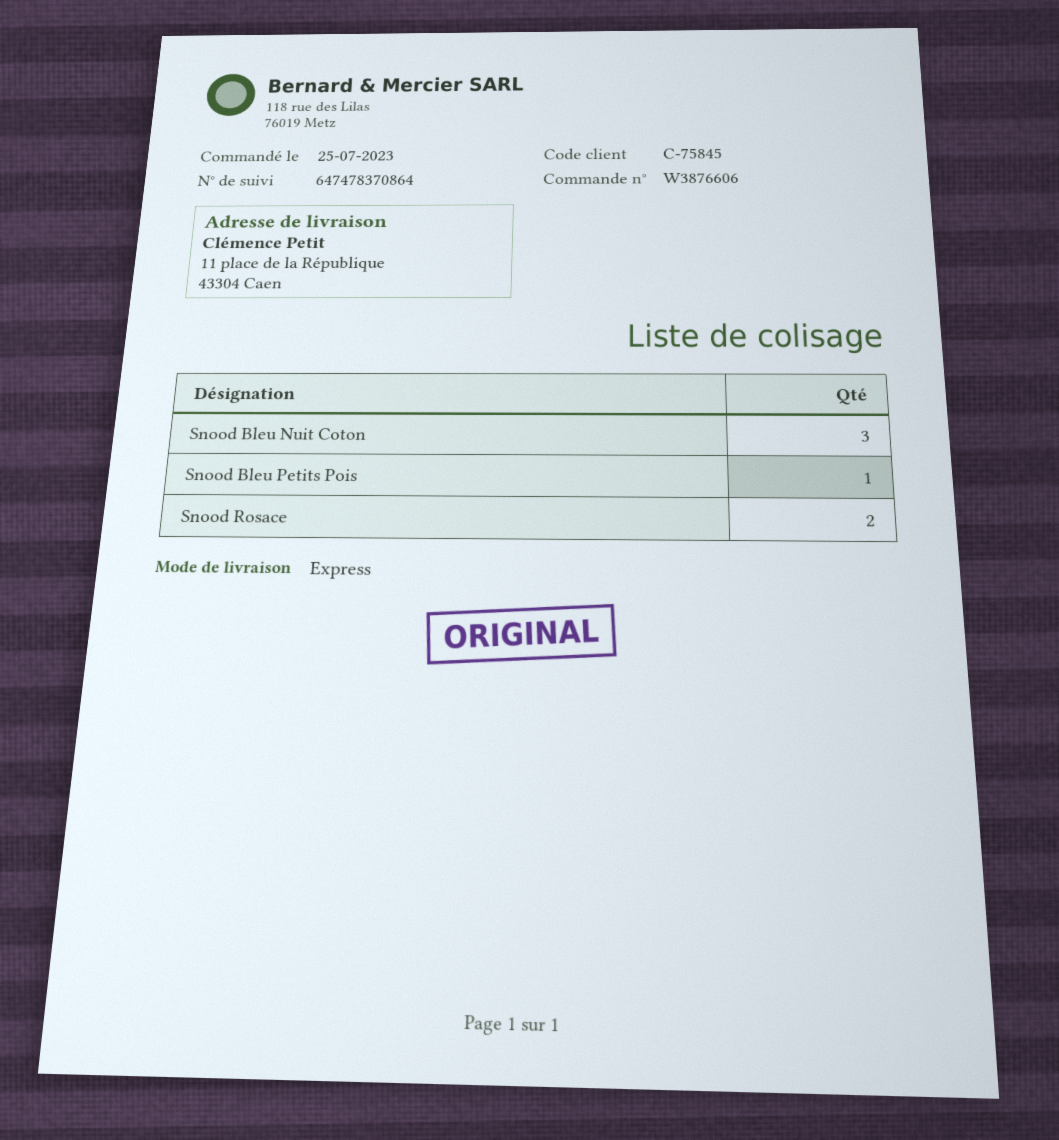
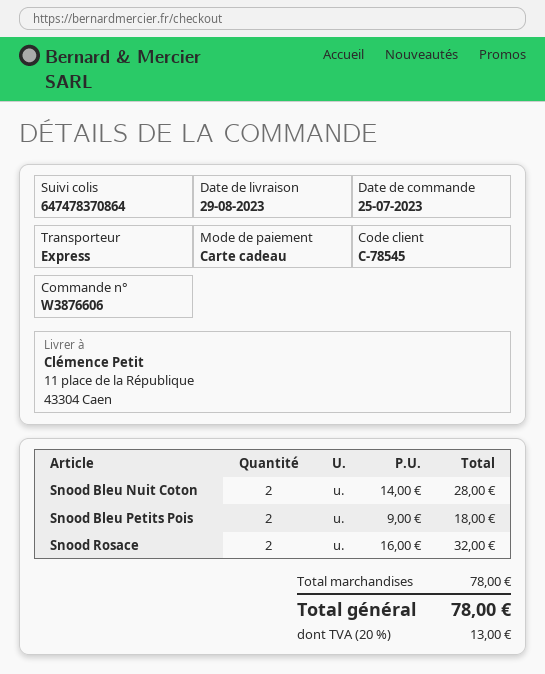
customer number: C-75845 -> C-78545
Snood Bleu Nuit Coton: 3 -> 2
Snood Bleu Petits Pois: 1 -> 2

